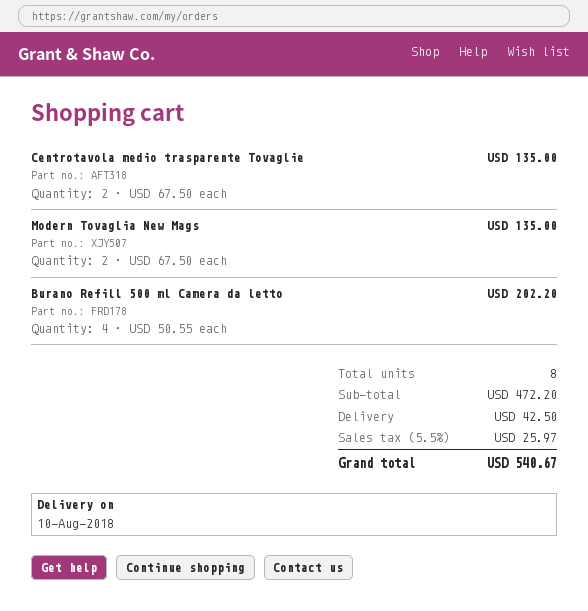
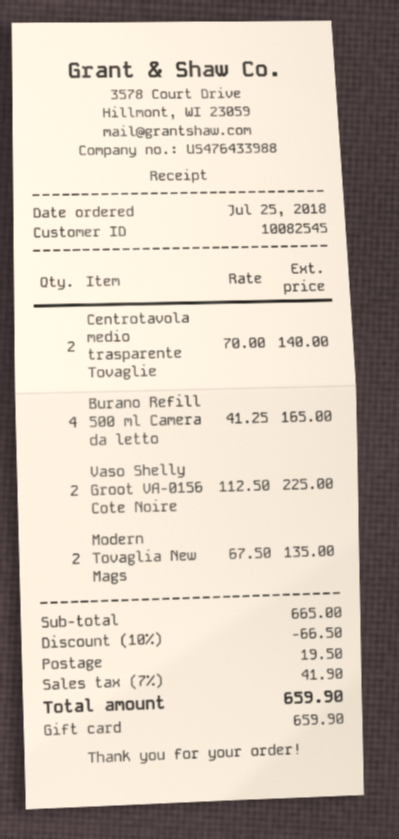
Centrotavola medio trasparente Tovaglie: 2 x 67.50 = 135.00 -> 2 x 70.00 = 140.00
Burano Refill 500 ml Camera da letto: 4 x 50.55 = 202.20 -> 4 x 41.25 = 165.00
Vaso Shelly Groot VA-0156 Cote Noire: none -> 2 x 112.50 = 225.00
subtotal: 472.20 -> 665.00
discount: none -> 10% = 66.50
shipping: 42.50 -> 19.50
tax: 5.5% = 25.97 -> 7% = 41.90
total: 540.67 -> 659.90

